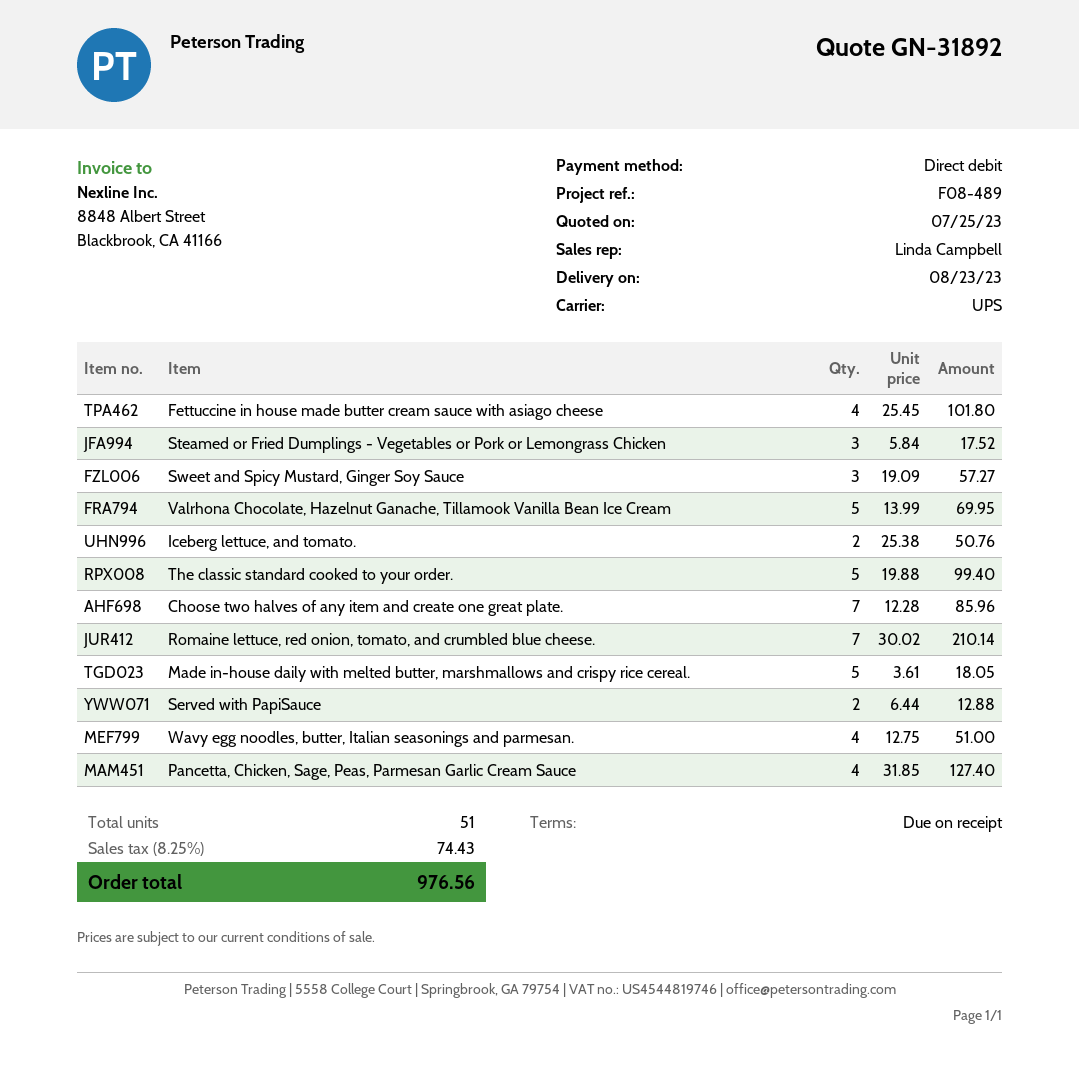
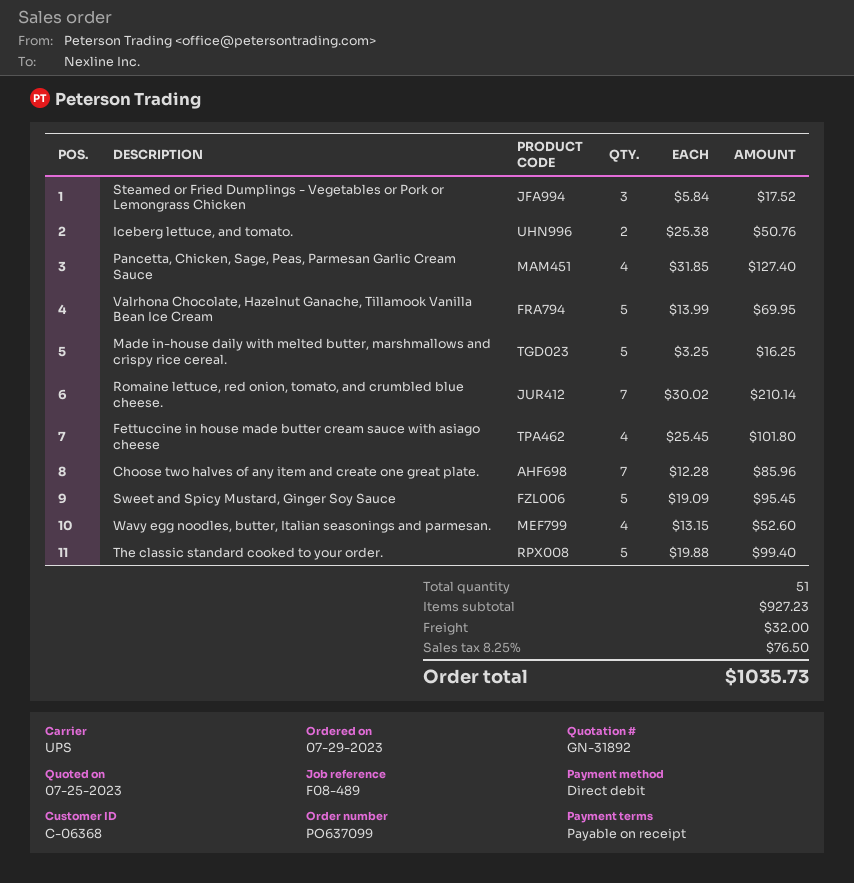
Sweet and Spicy Mustard, Ginger Soy Sauce: 3 x 19.09 = 57.27 -> 5 x 19.09 = 95.45
Made in-house daily with melted butter, marshmallows and crispy rice cereal.: 5 x 3.61 = 18.05 -> 5 x 3.25 = 16.25
Served with PapiSauce: 2 x 6.44 = 12.88 -> none
Wavy egg noodles, butter, Italian seasonings and parmesan.: 4 x 12.75 = 51.00 -> 4 x 13.15 = 52.60
shipping: none -> 32.00
tax: 8.25% = 74.43 -> 8.25% = 76.50
total: 976.56 -> 1035.73

